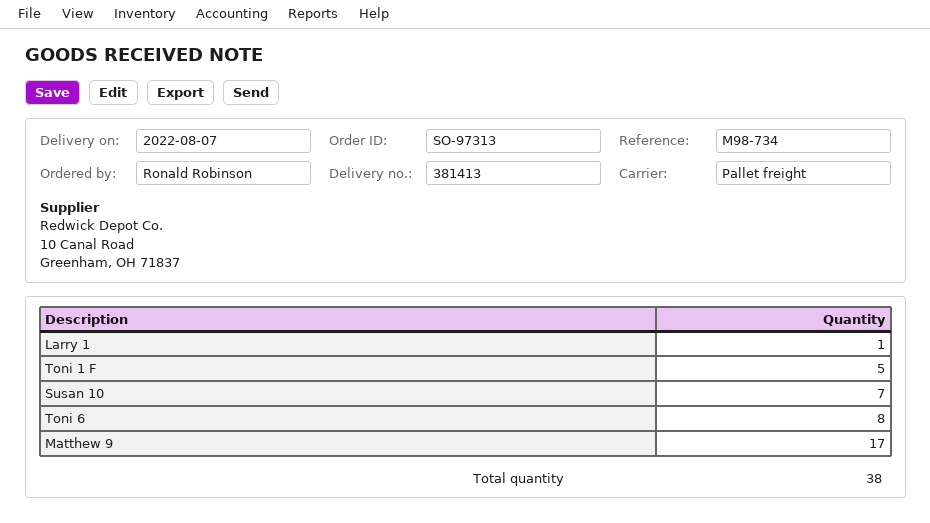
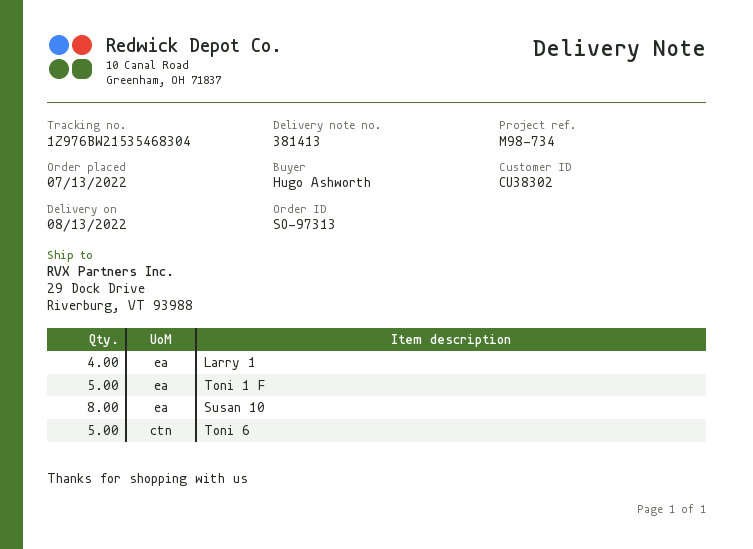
delivery date: 2022-08-07 -> 2022-08-13
ordered by: Ronald Robinson -> Hugo Ashworth
Larry 1: 1 -> 4
Susan 10: 7 -> 8
Toni 6: 8 -> 5
Matthew 9: 17 -> none

